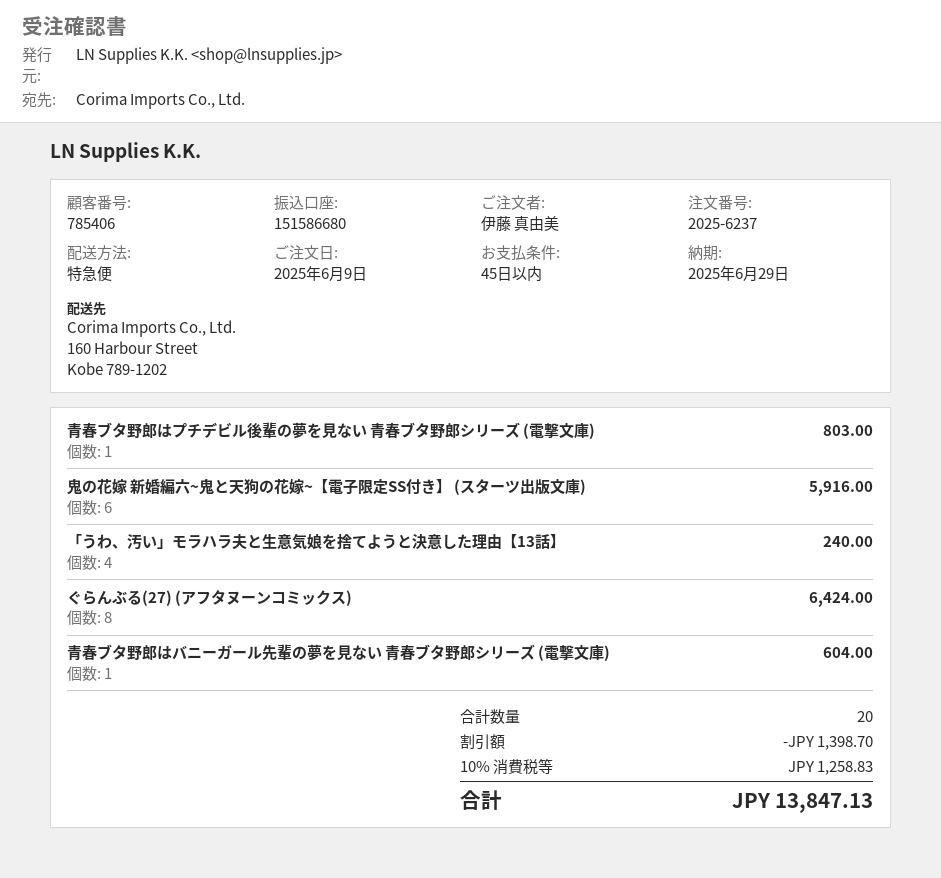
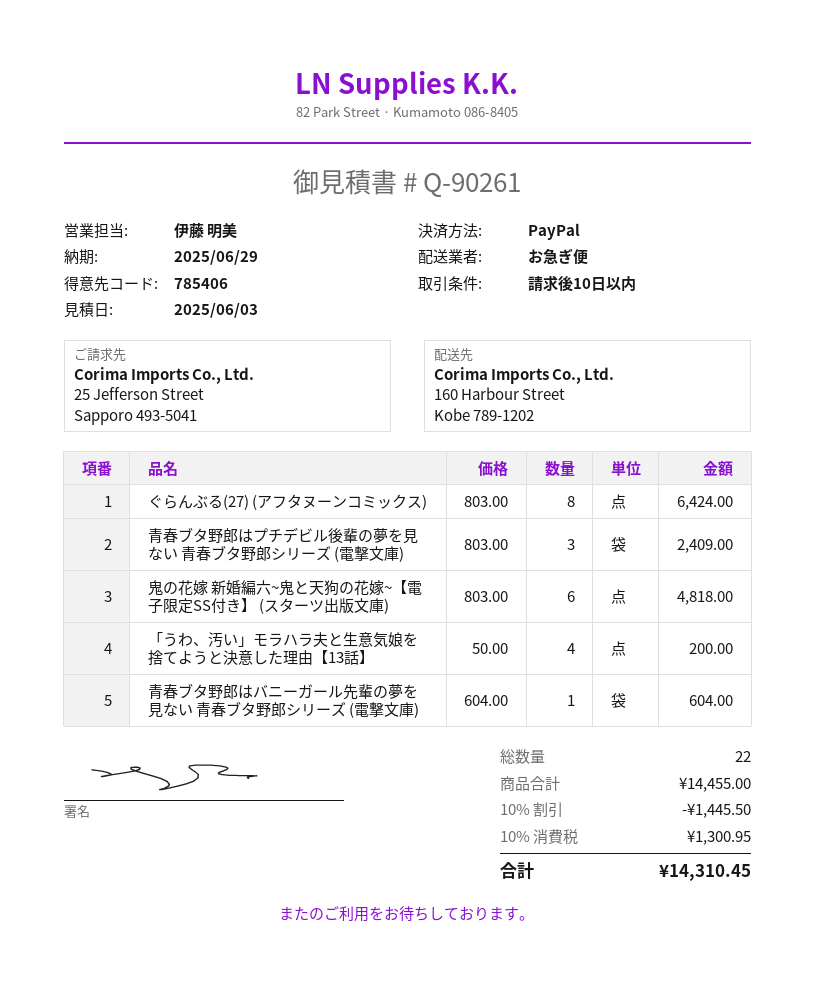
payment terms: 45 days -> 10 days
青春ブタ野郎はプチデビル後輩の夢を見ない 青春ブタ野郎シリーズ (電撃文庫): 1 for 803.00 -> 3 for 2409.00
鬼の花嫁 新婚編六~鬼と天狗の花嫁~【電子限定SS付き】 (スターツ出版文庫): 6 for 5916.00 -> 6 for 4818.00
「うわ、汚い」モラハラ夫と生意気娘を捨てようと決意した理由【13話】: 4 for 240.00 -> 4 for 200.00
total quantity: 20 -> 22
discount: 1398.70 -> 1445.50
tax: 10% = 1258.83 -> 10% = 1300.95
total: 13847.13 -> 14310.45

